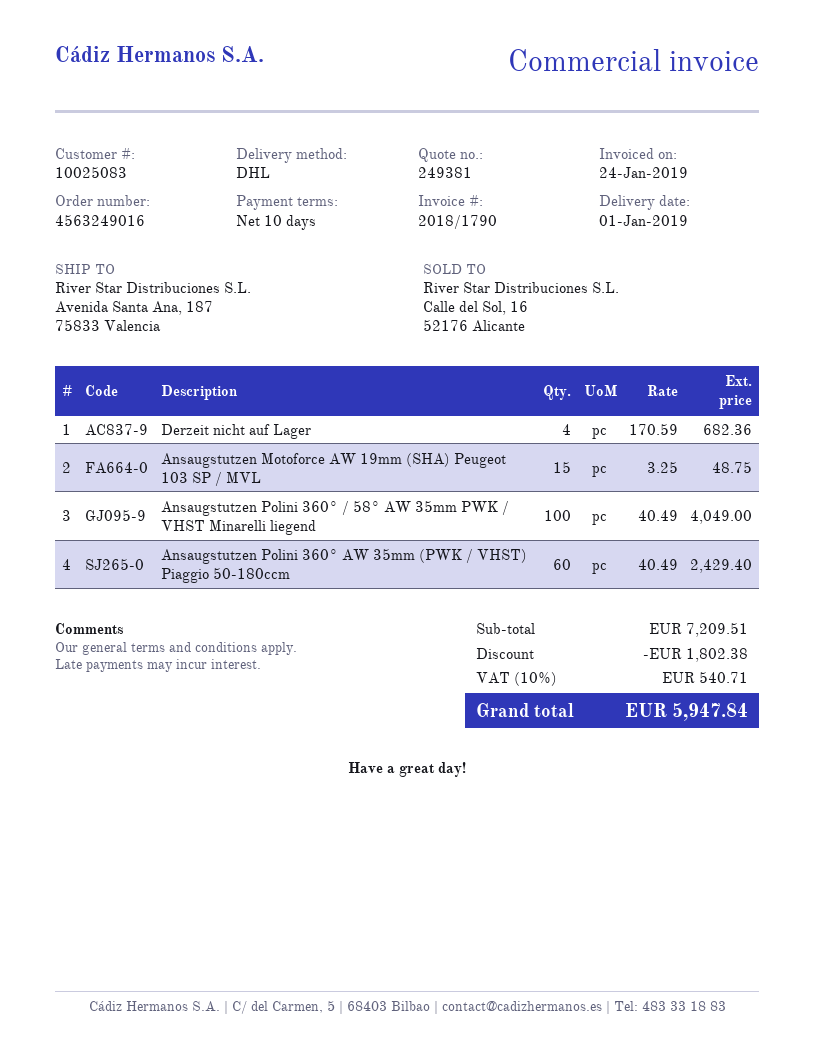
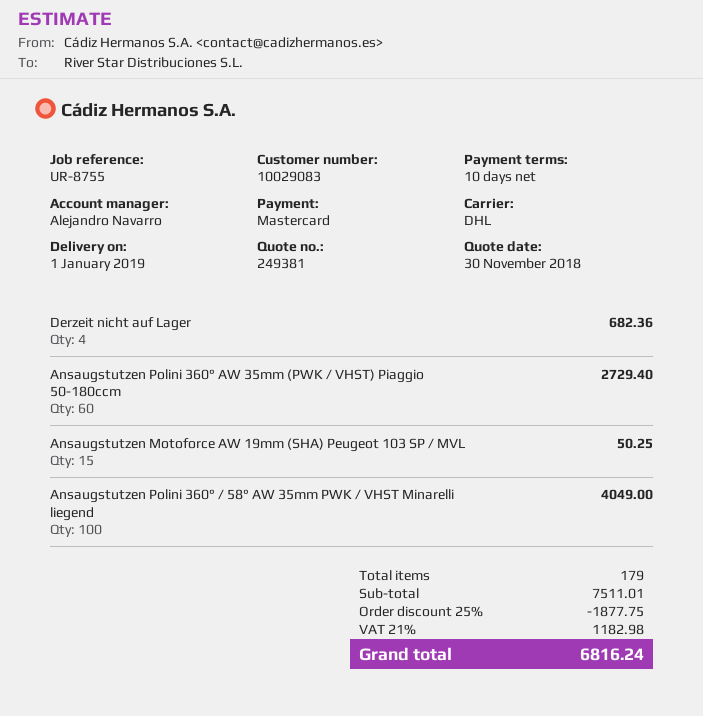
customer number: 10025083 -> 10029083
Ansaugstutzen Motoforce AW 19mm (SHA) Peugeot 103 SP / MVL: 15 for 48.75 -> 15 for 50.25
Ansaugstutzen Polini 360° AW 35mm (PWK / VHST) Piaggio 50-180ccm: 60 for 2429.40 -> 60 for 2729.40
subtotal: 7209.51 -> 7511.01
discount: 1802.38 -> 1877.75
tax: 10% = 540.71 -> 21% = 1182.98
total: 5947.84 -> 6816.24

